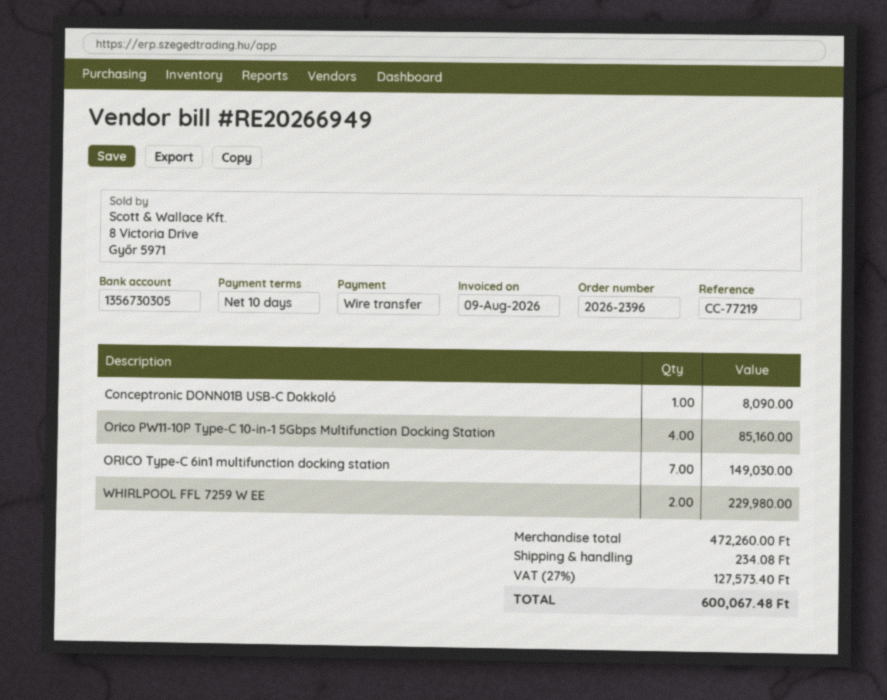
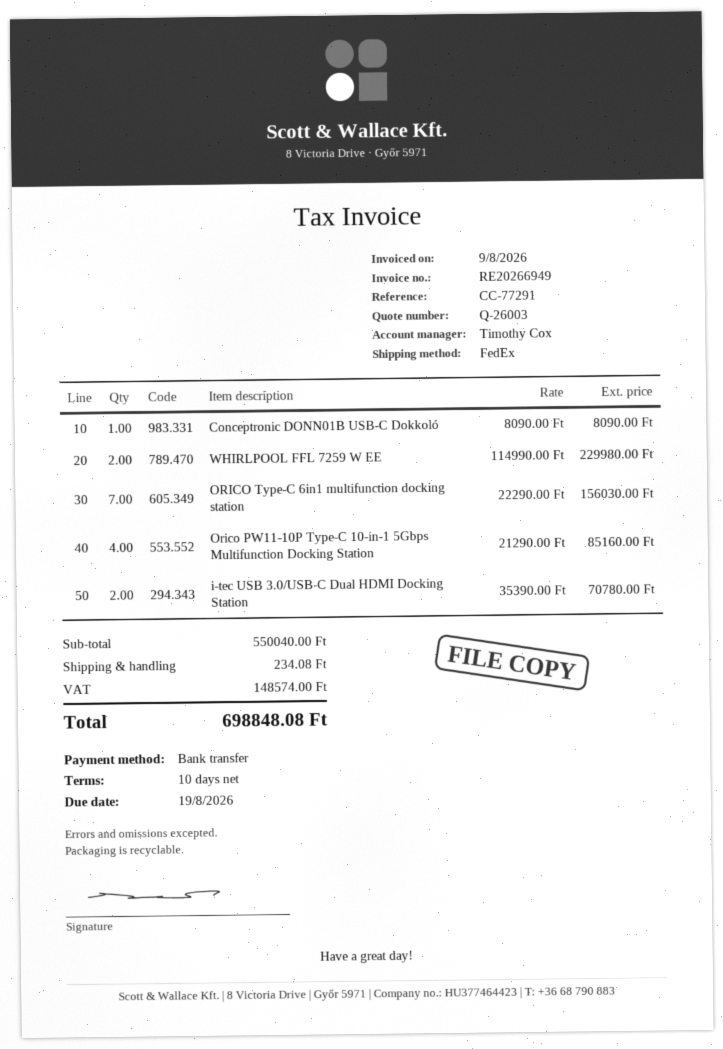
reference: CC-77219 -> CC-77291
ORICO Type-C 6in1 multifunction docking station: 7 for 149030.00 -> 7 for 156030.00
i-tec USB 3.0/USB-C Dual HDMI Docking Station: none -> 2 for 70780.00
subtotal: 472260.00 -> 550040.00
tax: 127573.40 -> 148574.00
total: 600067.48 -> 698848.08

